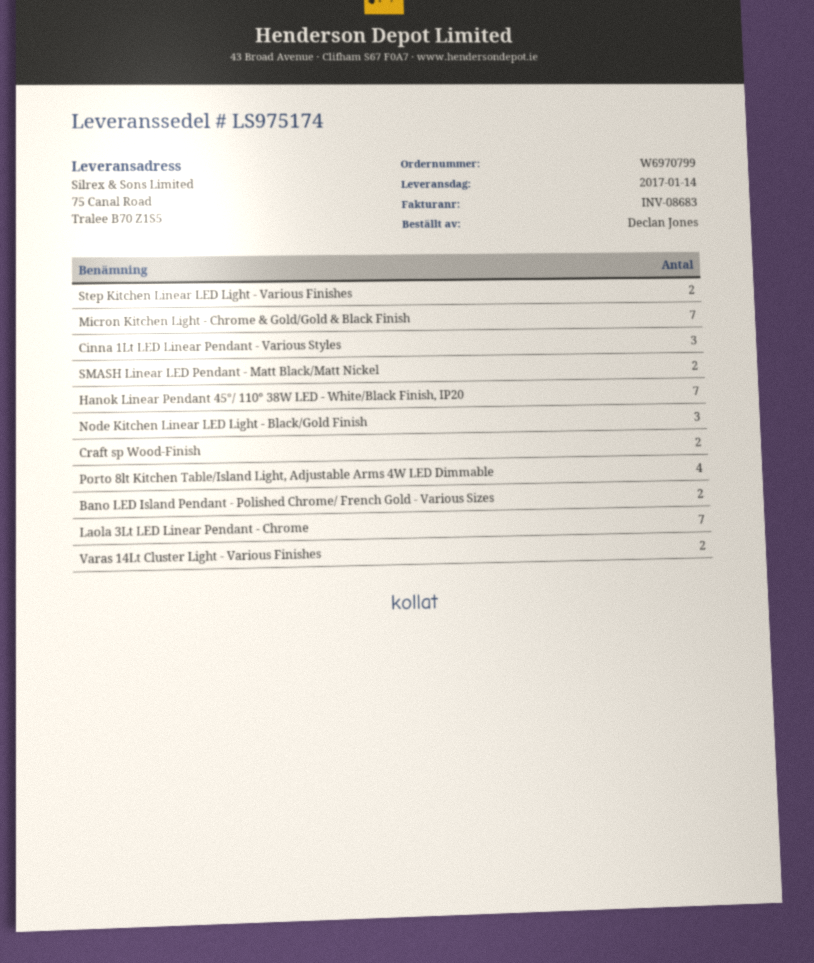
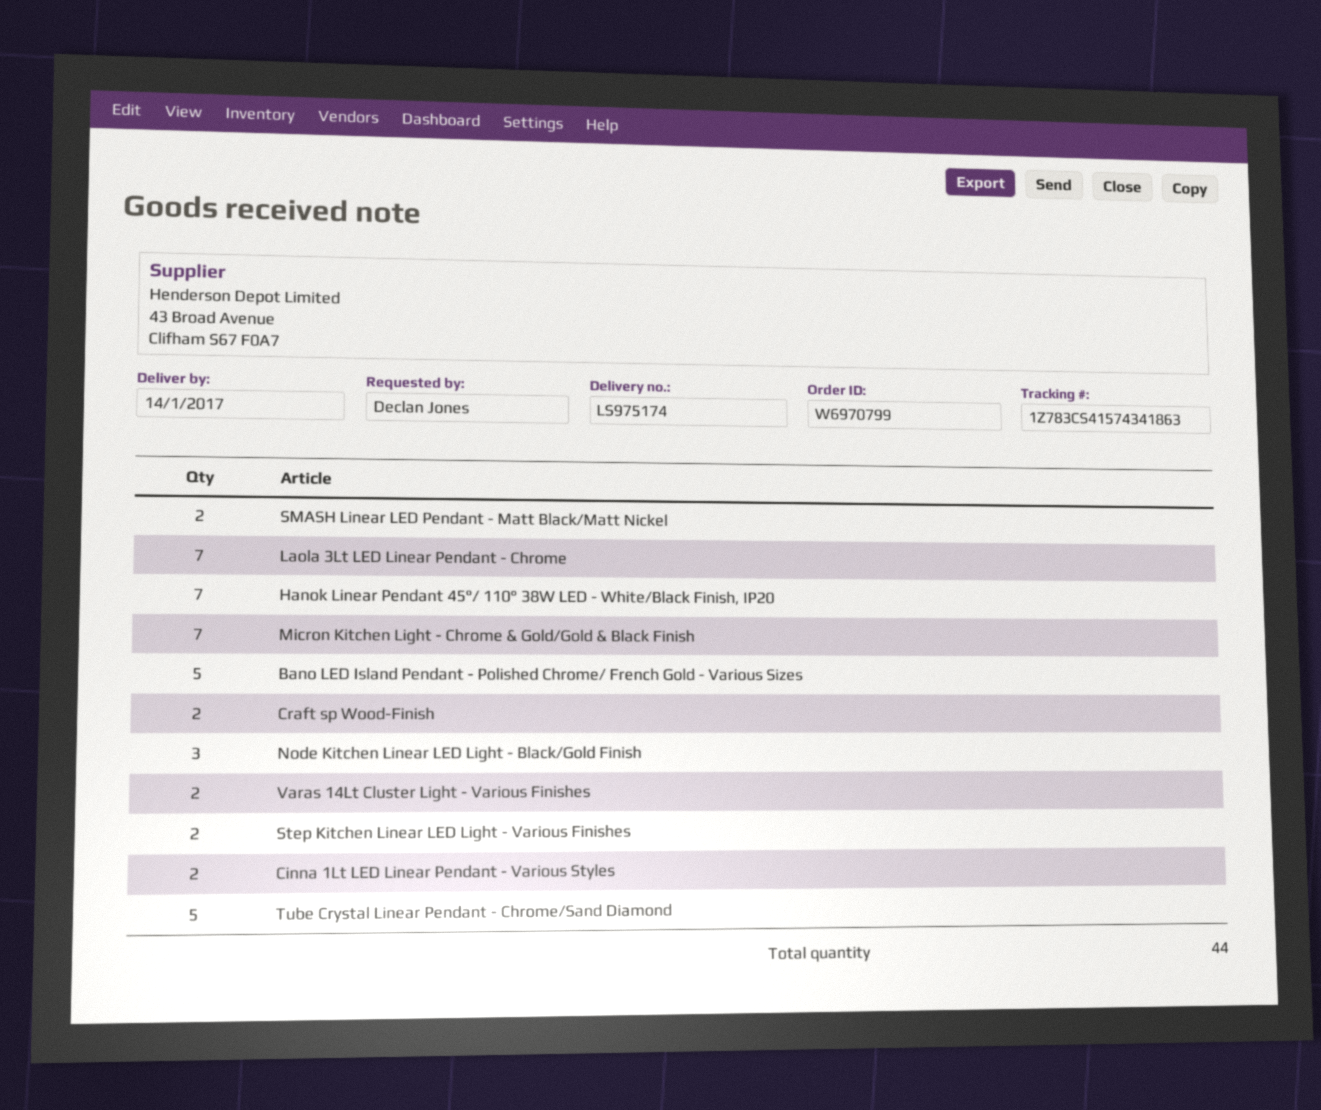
Cinna 1Lt LED Linear Pendant - Various Styles: 3 -> 2
Porto 8lt Kitchen Table/Island Light, Adjustable Arms 4W LED Dimmable: 4 -> none
Bano LED Island Pendant - Polished Chrome/ French Gold - Various Sizes: 2 -> 5
Tube Crystal Linear Pendant - Chrome/Sand Diamond: none -> 5

